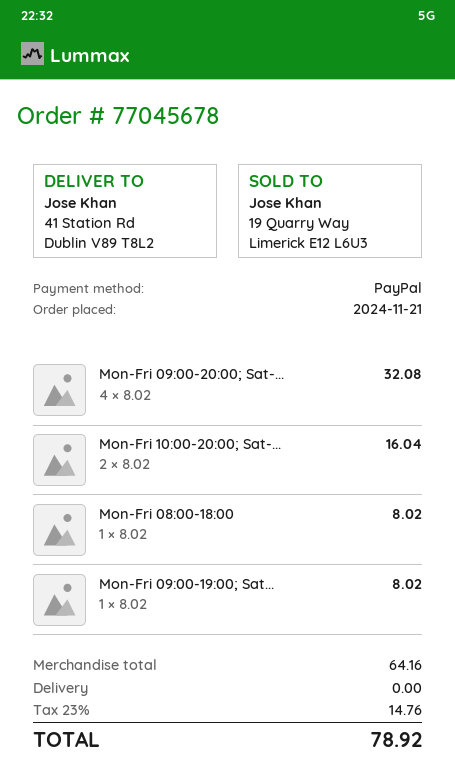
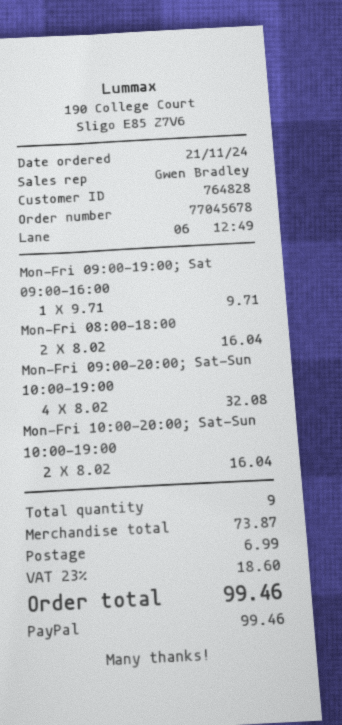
Mon-Fri 08:00-18:00: 1 x 8.02 = 8.02 -> 2 x 8.02 = 16.04
Mon-Fri 09:00-19:00; Sat...: 1 x 8.02 = 8.02 -> 1 x 9.71 = 9.71
subtotal: 64.16 -> 73.87
shipping: 0.00 -> 6.99
tax: 23% = 14.76 -> 23% = 18.60
total: 78.92 -> 99.46

